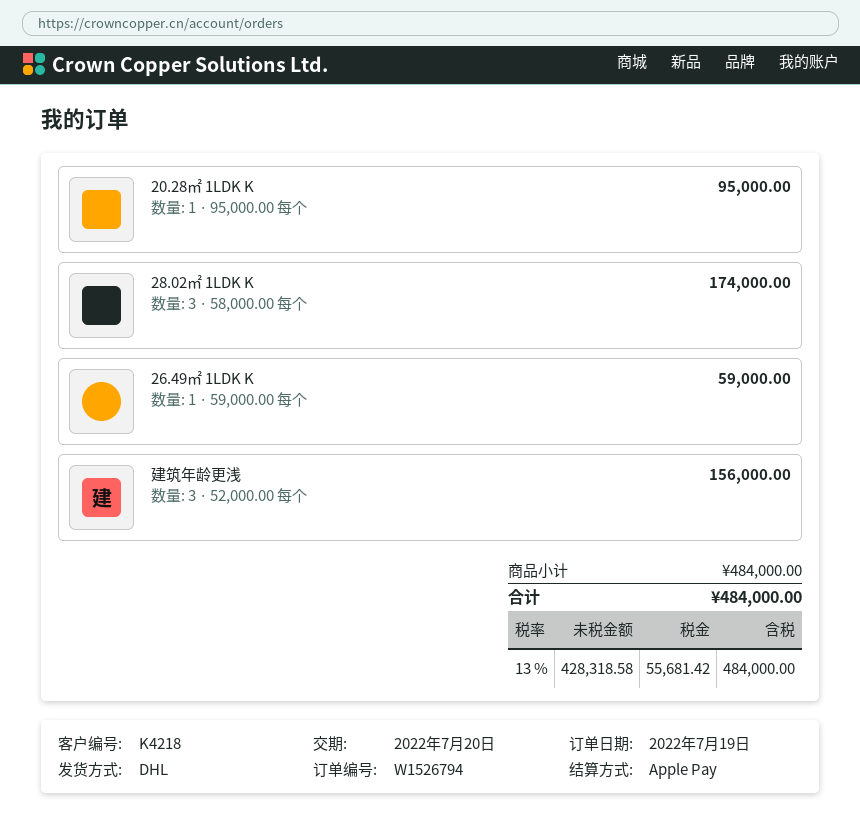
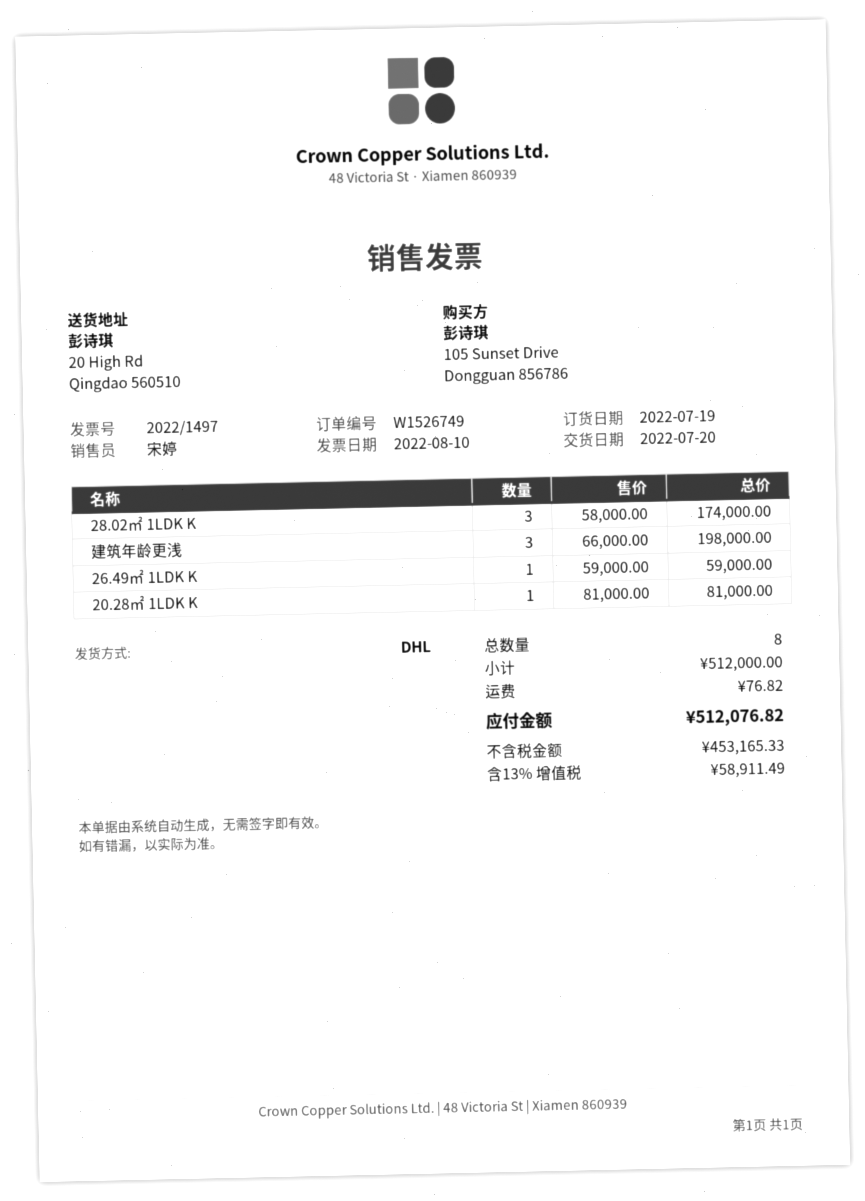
order number: W1526794 -> W1526749
20.28㎡ 1LDK K: 1 x 95000.00 = 95000.00 -> 1 x 81000.00 = 81000.00
建筑年龄更浅: 3 x 52000.00 = 156000.00 -> 3 x 66000.00 = 198000.00
subtotal: 484000.00 -> 512000.00
shipping: none -> 76.82
net: 428318.58 -> 453165.33
tax: 13% = 55681.42 -> 13% = 58911.49
total: 484000.00 -> 512076.82

